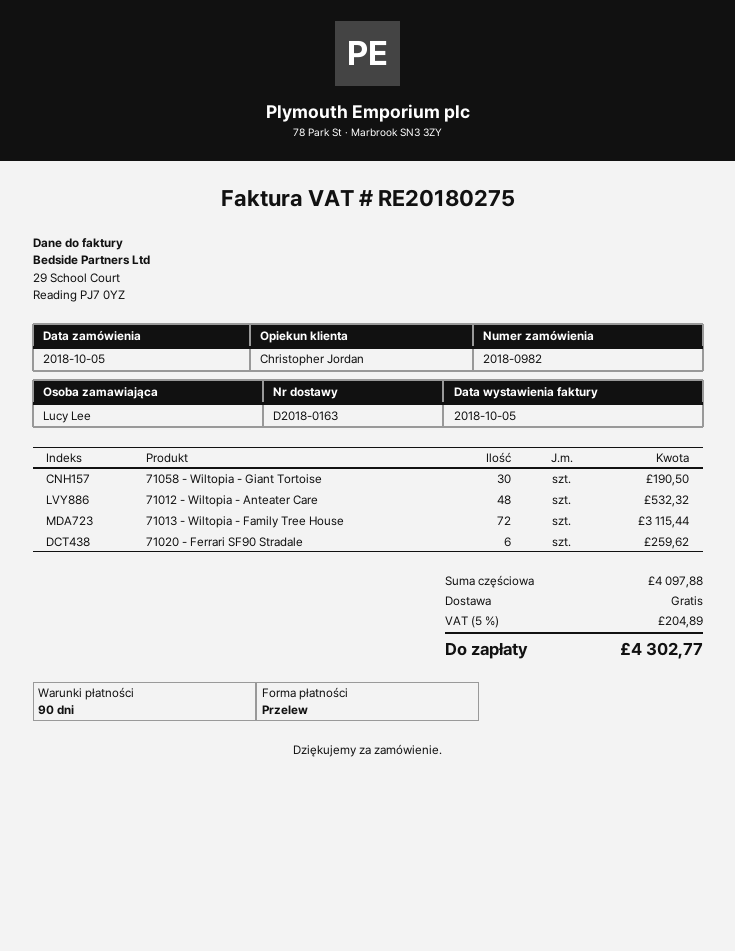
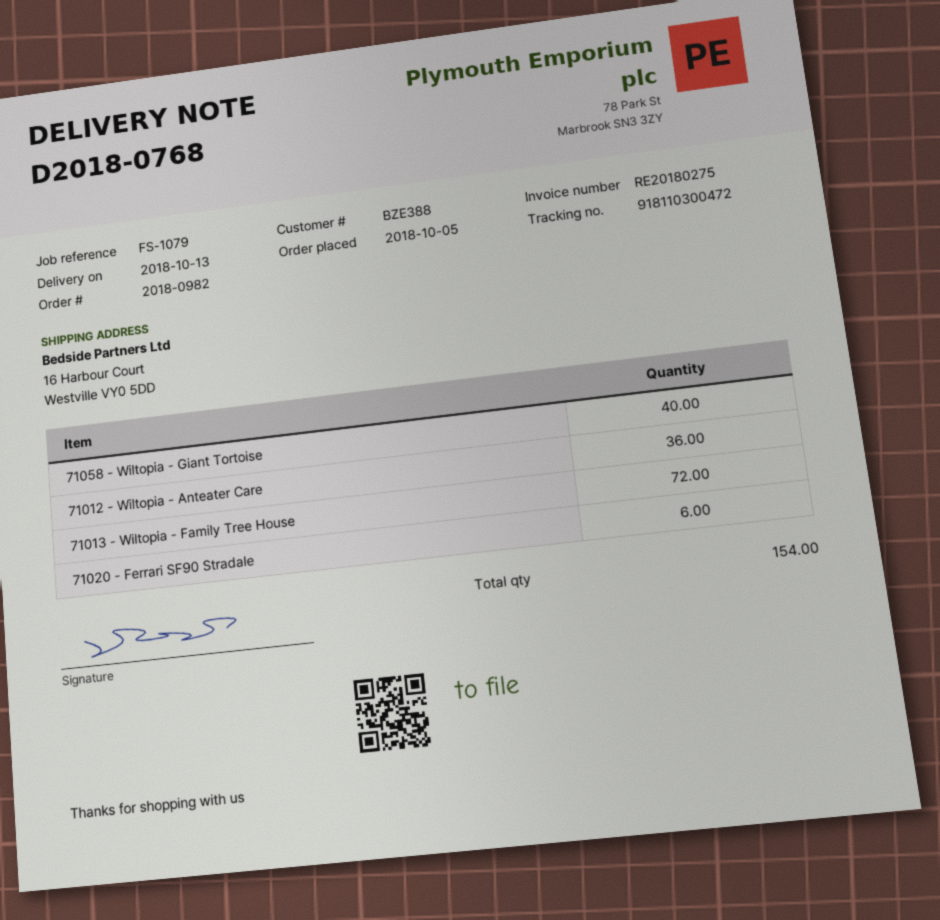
delivery note number: D2018-0163 -> D2018-0768
71058 - Wiltopia - Giant Tortoise: 30 -> 40
71012 - Wiltopia - Anteater Care: 48 -> 36

